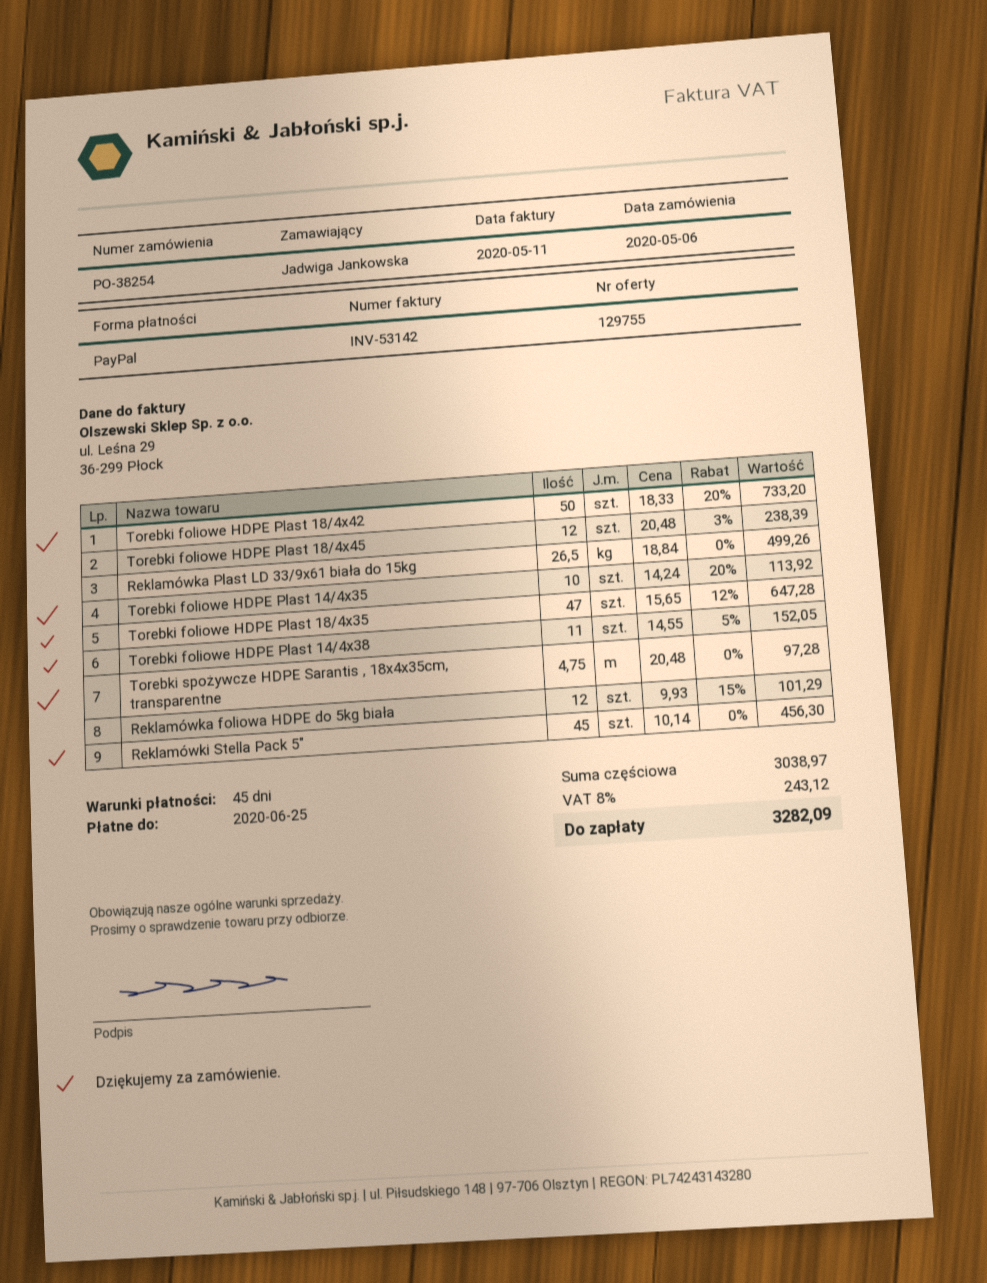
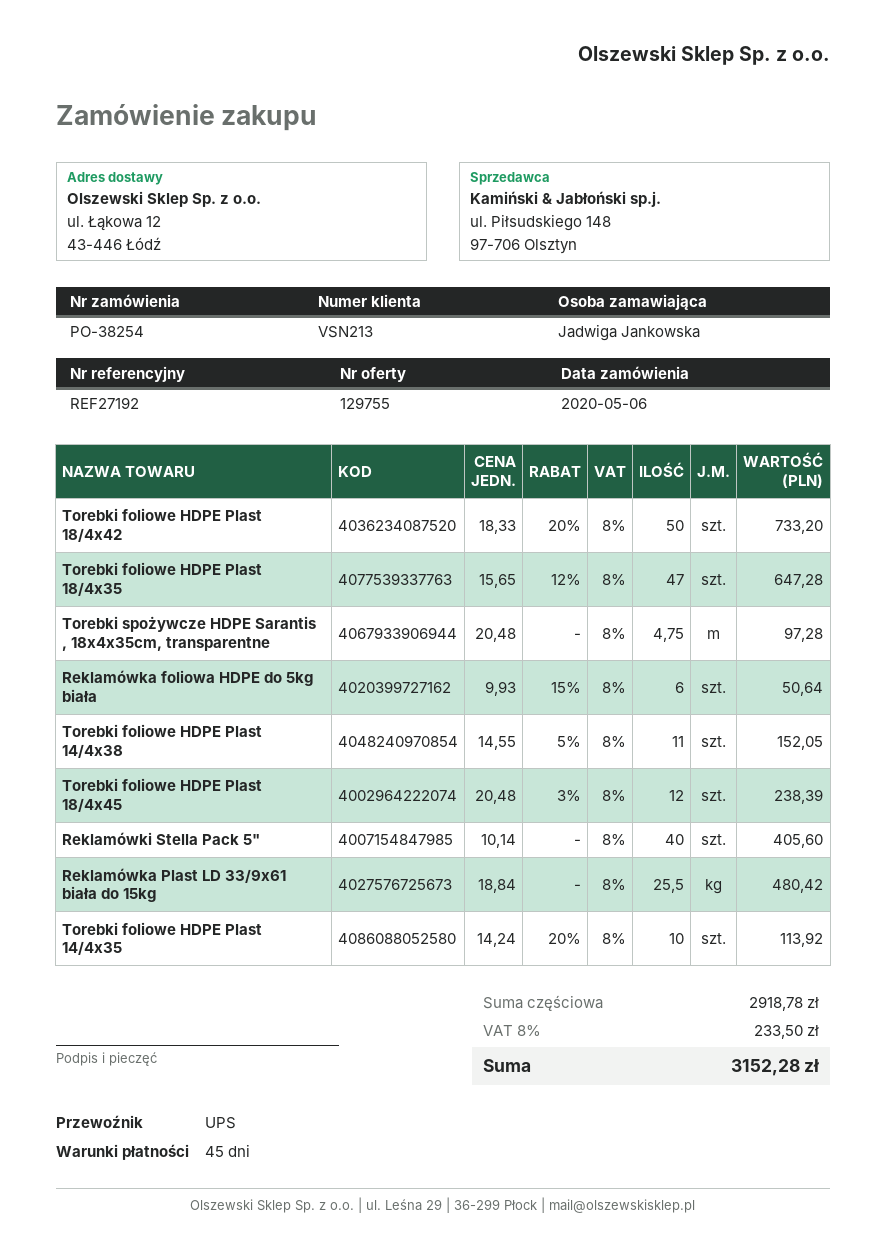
Reklamówka Plast LD 33/9x61 biała do 15kg: 26.5 x 18.84 = 499.26 -> 25.5 x 18.84 = 480.42
Reklamówka foliowa HDPE do 5kg biała: 12 x 9.93 - 15% = 101.29 -> 6 x 9.93 - 15% = 50.64
Reklamówki Stella Pack 5": 45 x 10.14 = 456.30 -> 40 x 10.14 = 405.60
subtotal: 3038.97 -> 2918.78
tax: 8% = 243.12 -> 8% = 233.50
total: 3282.09 -> 3152.28

